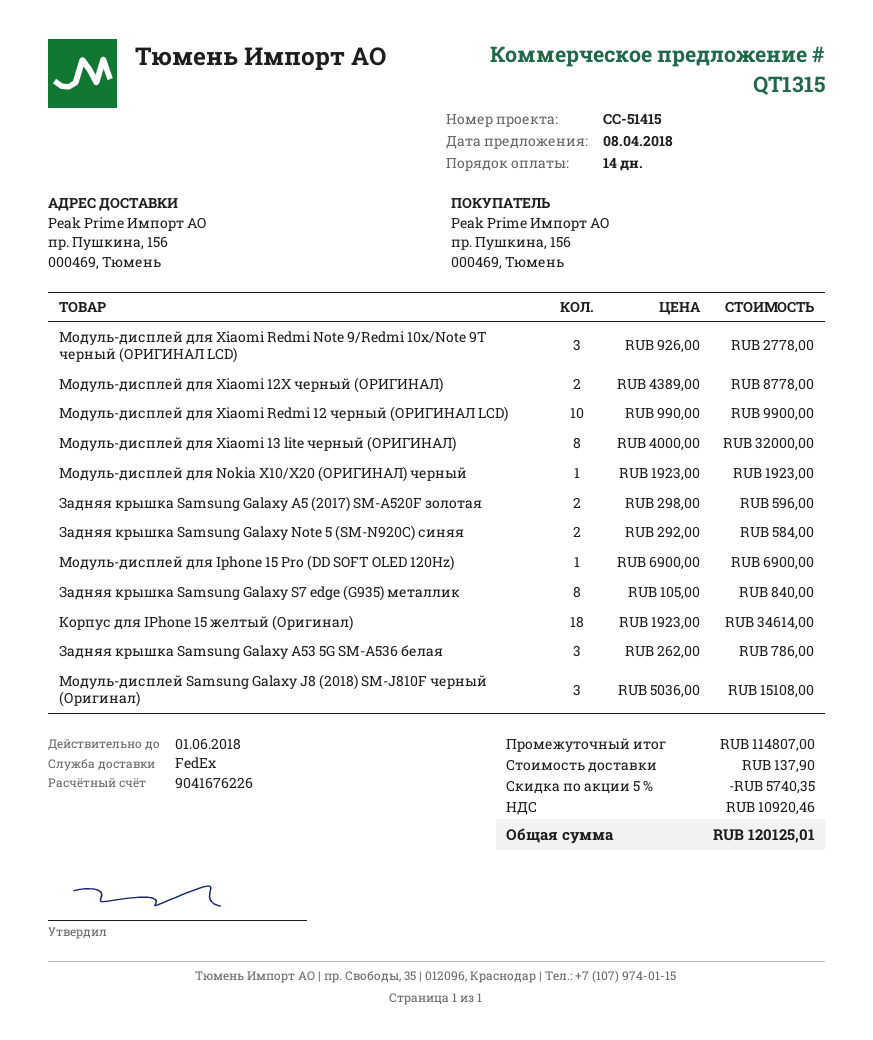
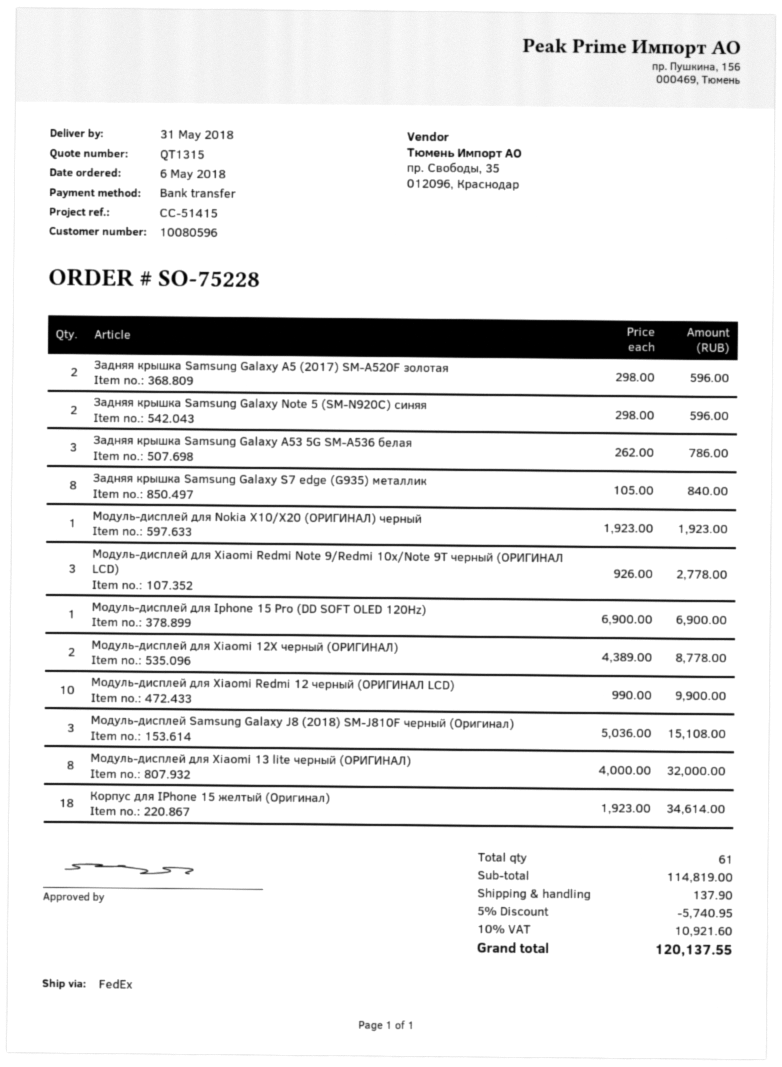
Задняя крышка Samsung Galaxy Note 5 (SM-N920C) синяя: 2 x 292.00 = 584.00 -> 2 x 298.00 = 596.00
subtotal: 114807.00 -> 114819.00
discount: 5% = 5740.35 -> 5% = 5740.95
tax: 10920.46 -> 10921.60
total: 120125.01 -> 120137.55

